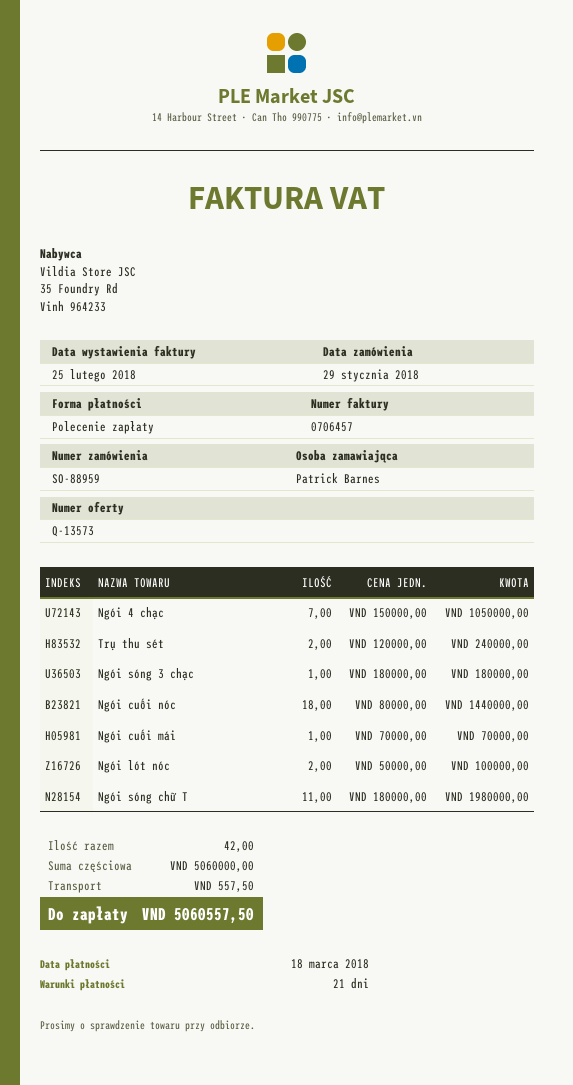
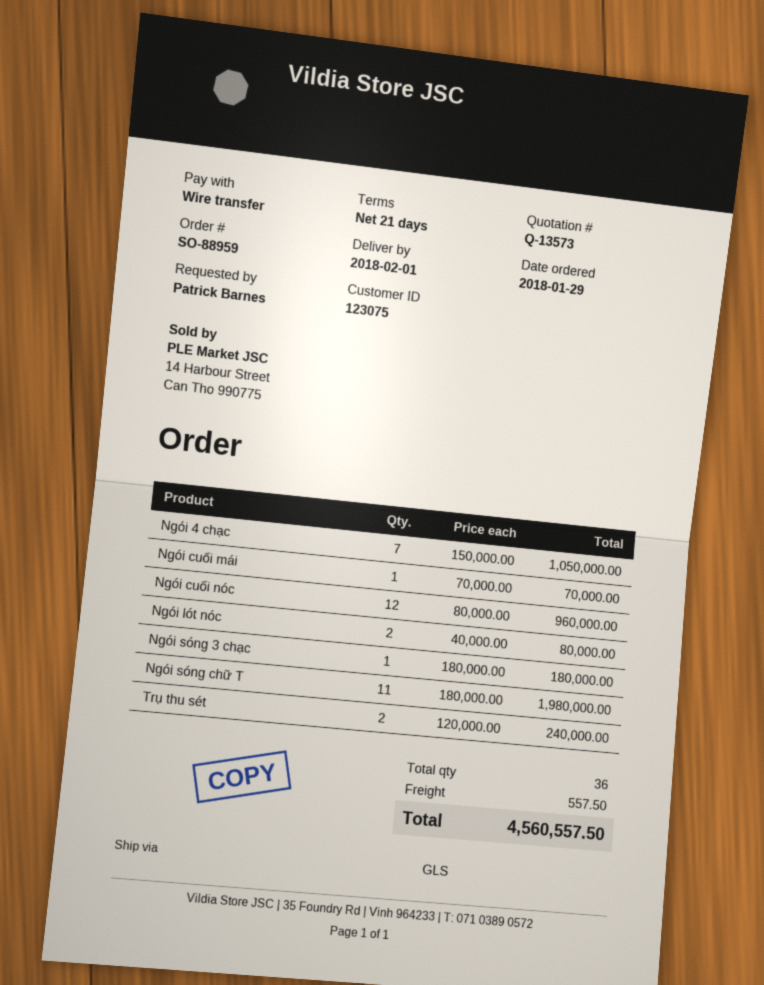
payment method: direct debit -> bank transfer
Ngói cuối nóc: 18 x 80000.00 = 1440000.00 -> 12 x 80000.00 = 960000.00
Ngói lót nóc: 2 x 50000.00 = 100000.00 -> 2 x 40000.00 = 80000.00
total quantity: 42 -> 36
total: 5060557.50 -> 4560557.50

